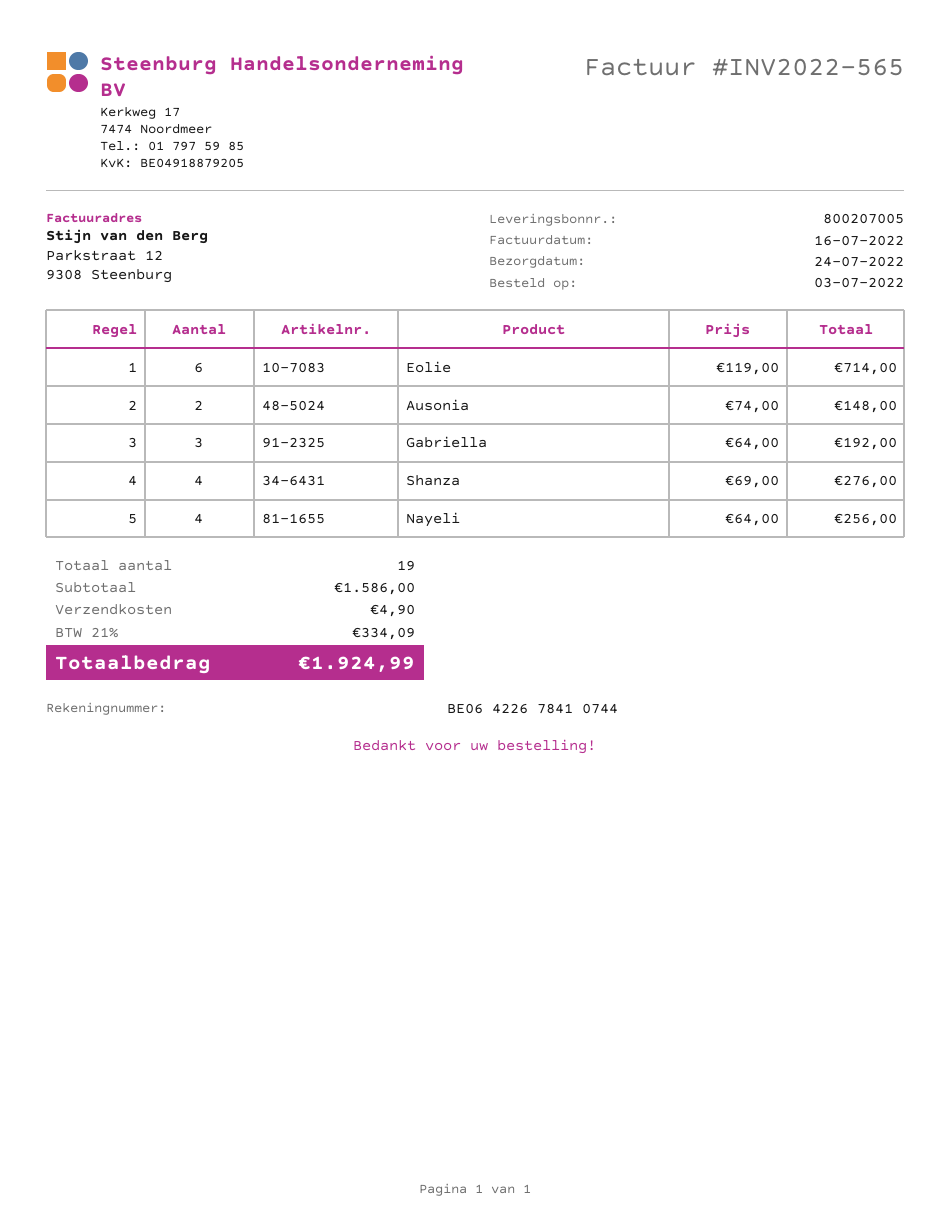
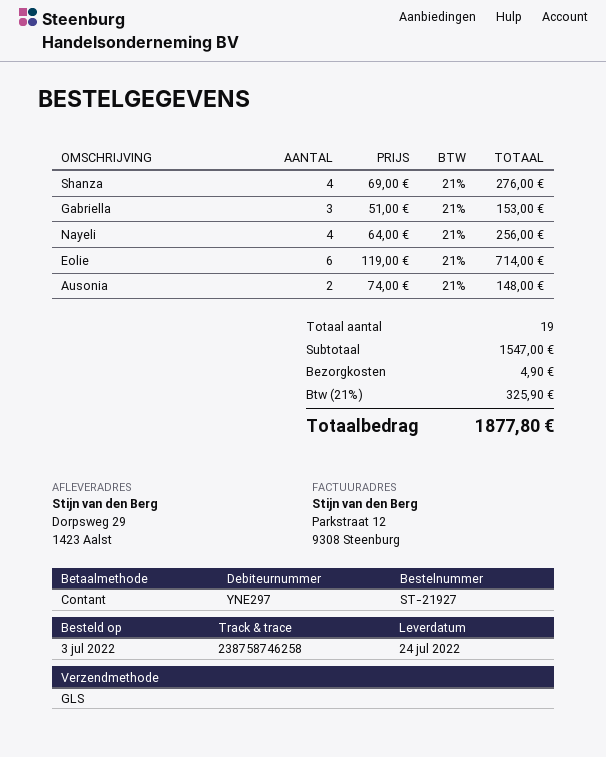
Gabriella: 3 x 64.00 = 192.00 -> 3 x 51.00 = 153.00
subtotal: 1586.00 -> 1547.00
tax: 21% = 334.09 -> 21% = 325.90
total: 1924.99 -> 1877.80

